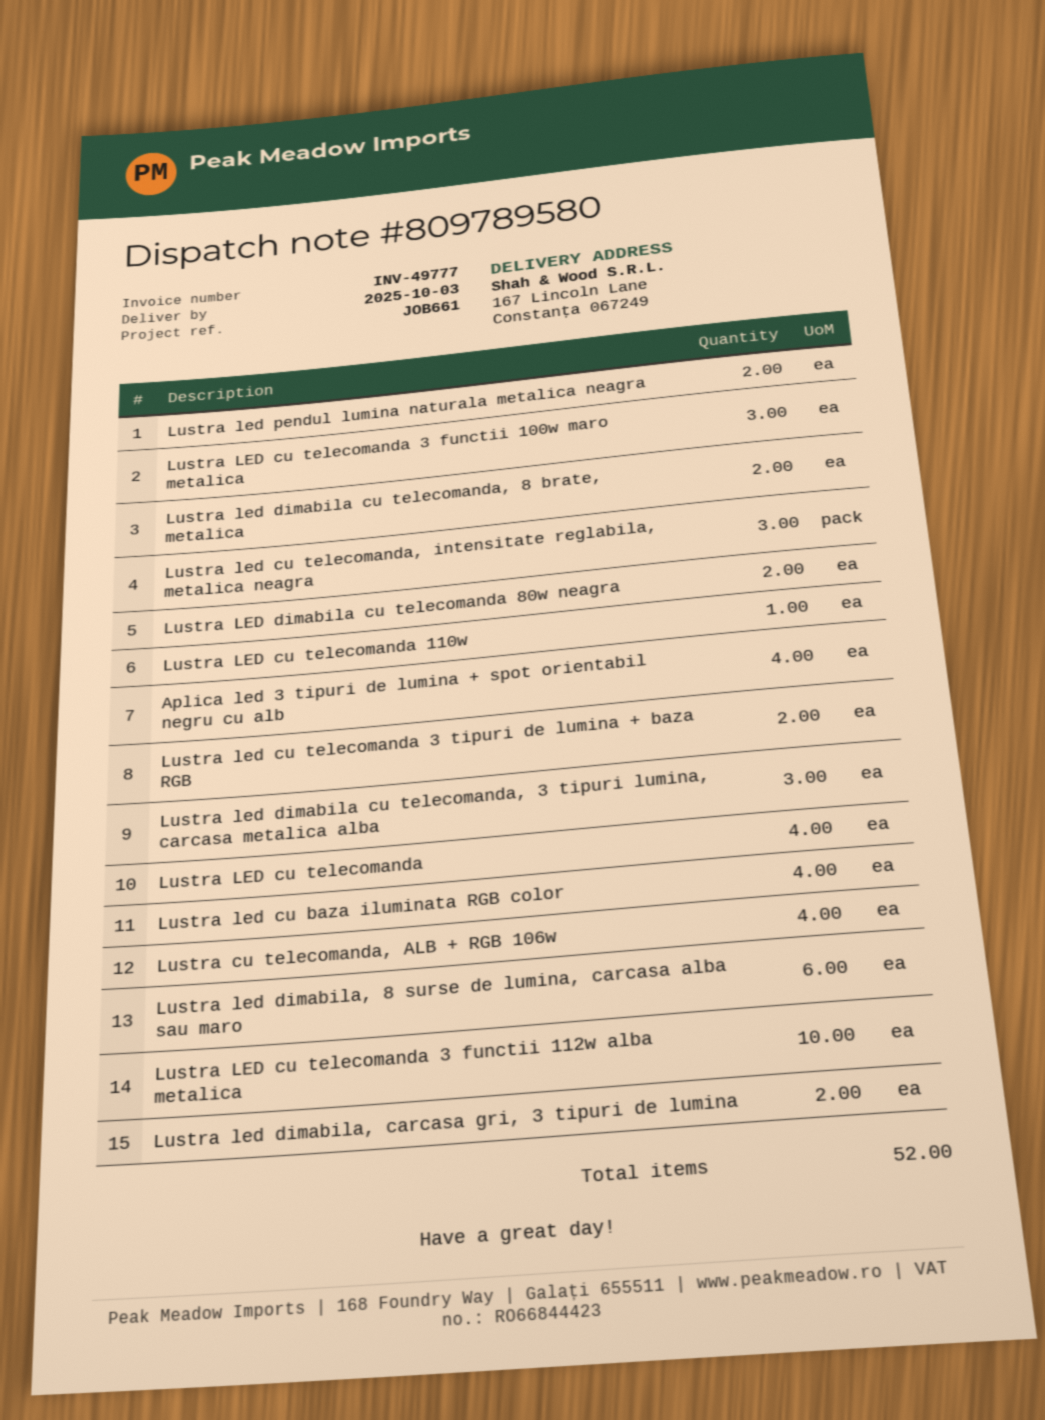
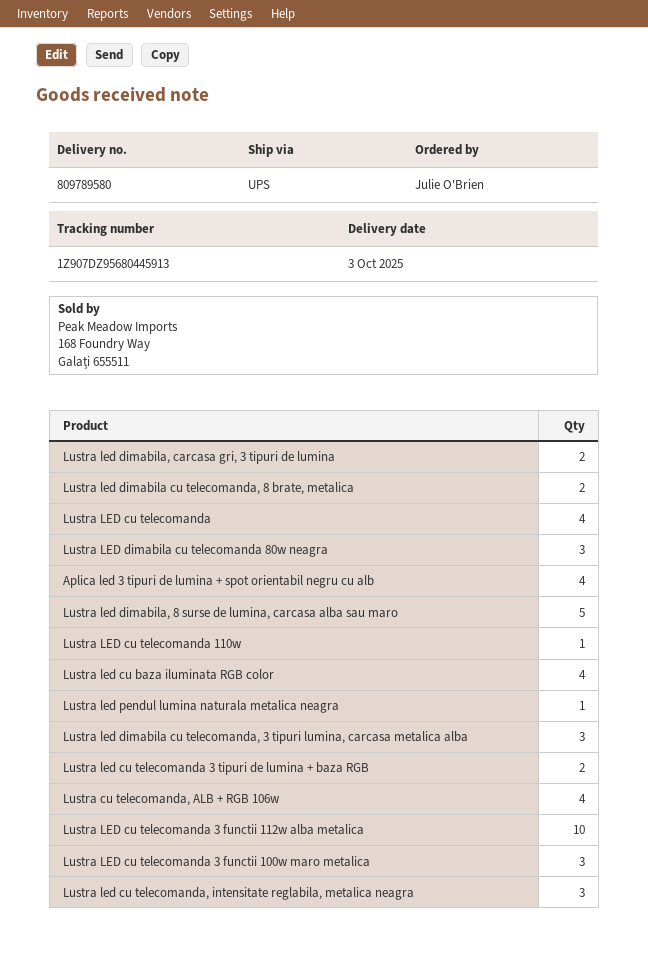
Lustra led pendul lumina naturala metalica neagra: 2 -> 1
Lustra LED dimabila cu telecomanda 80w neagra: 2 -> 3
Lustra led dimabila, 8 surse de lumina, carcasa alba sau maro: 6 -> 5

